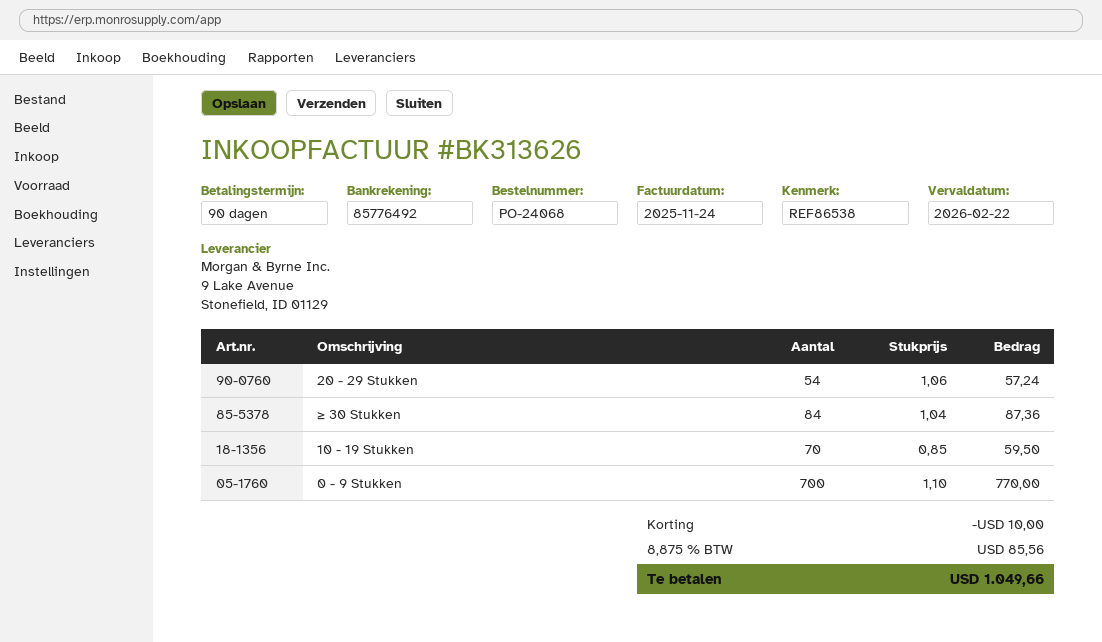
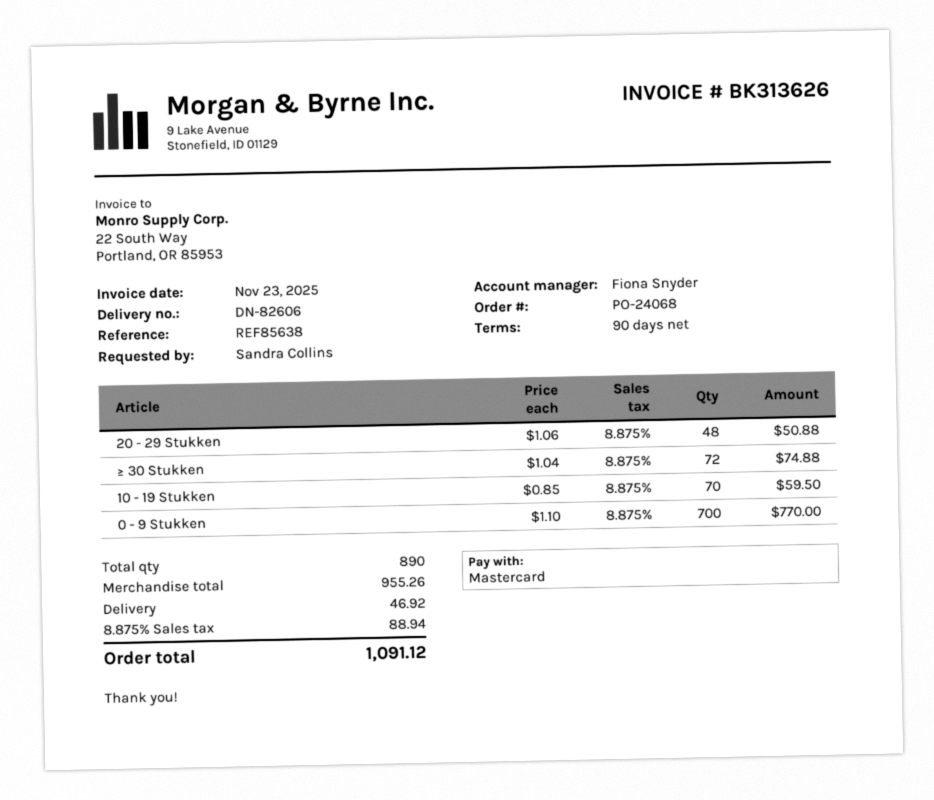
invoice date: 2025-11-24 -> 2025-11-23
reference: REF86538 -> REF85638
20 - 29 Stukken: 54 x 1.06 = 57.24 -> 48 x 1.06 = 50.88
≥ 30 Stukken: 84 x 1.04 = 87.36 -> 72 x 1.04 = 74.88
discount: 10.00 -> none
shipping: none -> 46.92
tax: 8.875% = 85.56 -> 8.875% = 88.94
total: 1049.66 -> 1091.12

